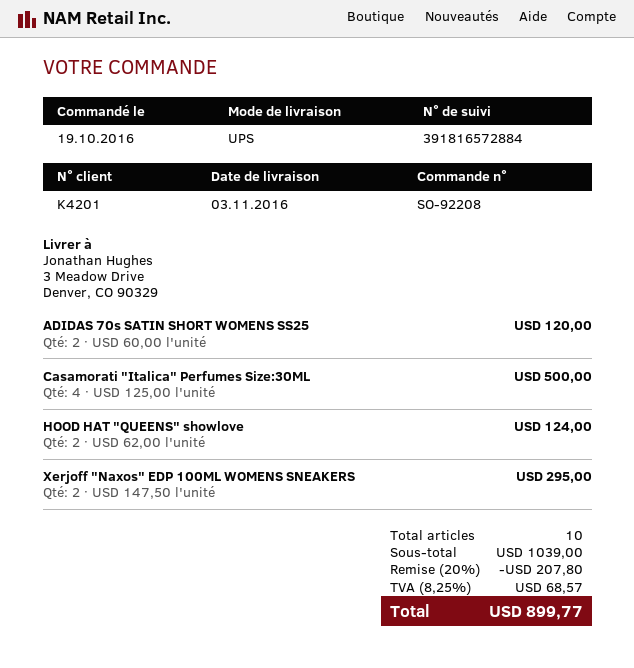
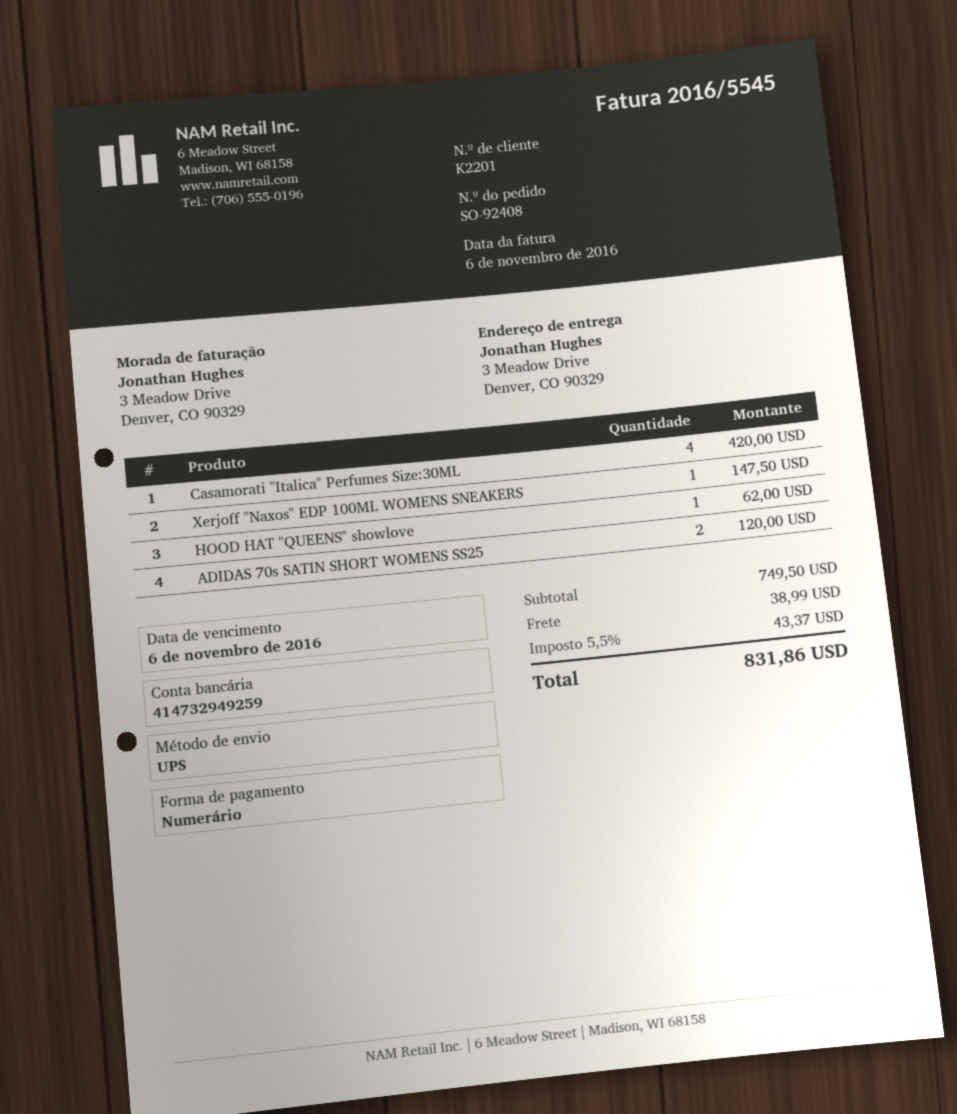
order number: SO-92208 -> SO-92408
customer number: K4201 -> K2201
Casamorati "Italica" Perfumes Size:30ML: 4 for 500.00 -> 4 for 420.00
HOOD HAT "QUEENS" showlove: 2 for 124.00 -> 1 for 62.00
Xerjoff "Naxos" EDP 100ML WOMENS SNEAKERS: 2 for 295.00 -> 1 for 147.50
subtotal: 1039.00 -> 749.50
discount: 20% = 207.80 -> none
shipping: none -> 38.99
tax: 8.25% = 68.57 -> 5.5% = 43.37
total: 899.77 -> 831.86

